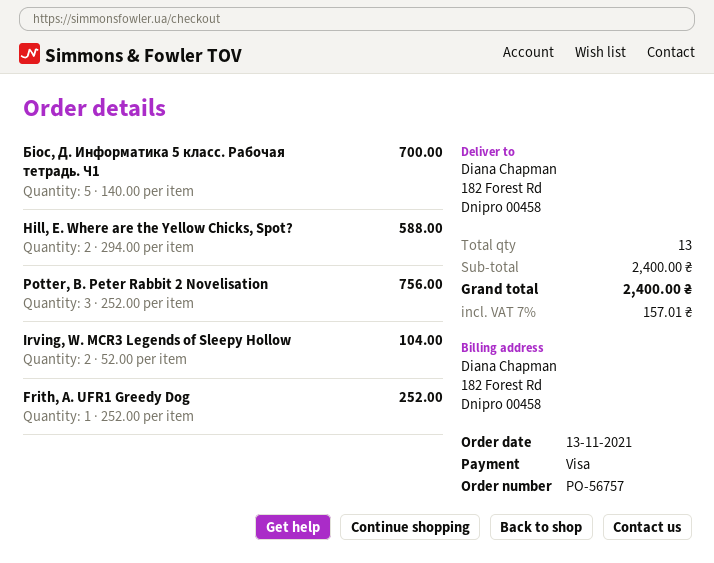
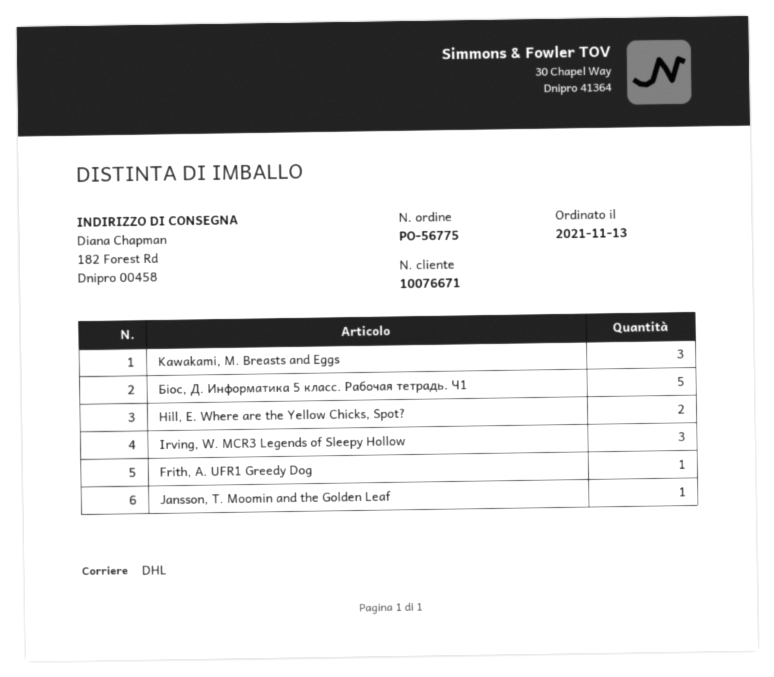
order number: PO-56757 -> PO-56775
Potter, B. Peter Rabbit 2 Novelisation: 3 -> none
Irving, W. MCR3 Legends of Sleepy Hollow: 2 -> 3
Kawakami, M. Breasts and Eggs: none -> 3
Jansson, T. Moomin and the Golden Leaf: none -> 1

